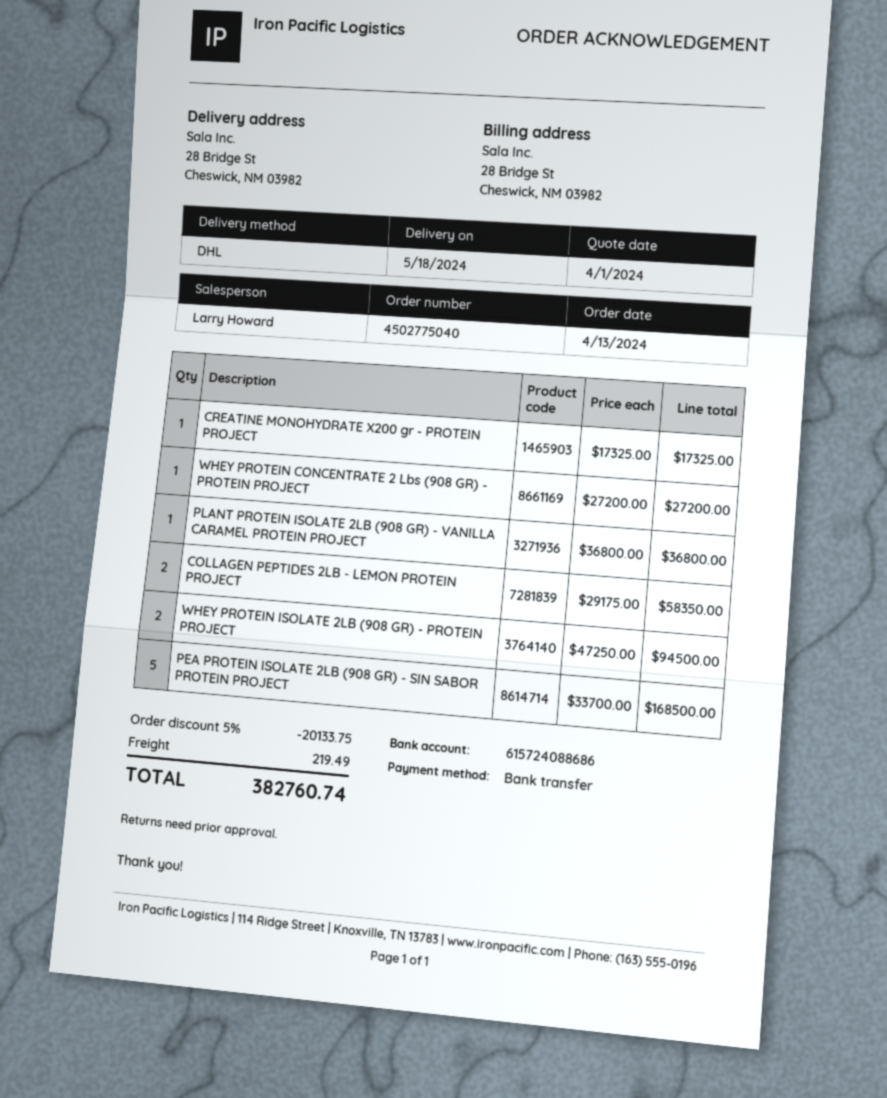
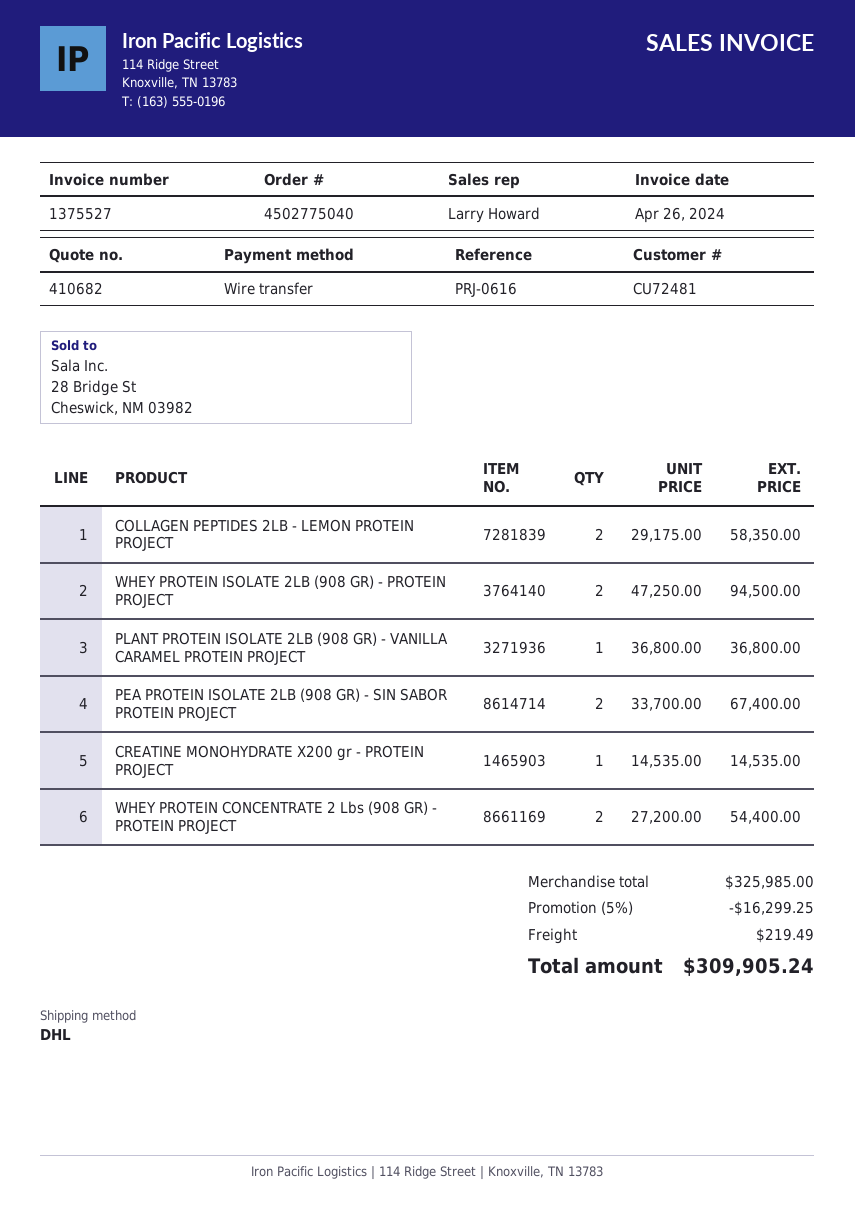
CREATINE MONOHYDRATE X200 gr - PROTEIN PROJECT: 1 x 17325.00 = 17325.00 -> 1 x 14535.00 = 14535.00
WHEY PROTEIN CONCENTRATE 2 Lbs (908 GR) - PROTEIN PROJECT: 1 x 27200.00 = 27200.00 -> 2 x 27200.00 = 54400.00
PEA PROTEIN ISOLATE 2LB (908 GR) - SIN SABOR PROTEIN PROJECT: 5 x 33700.00 = 168500.00 -> 2 x 33700.00 = 67400.00
discount: 5% = 20133.75 -> 5% = 16299.25
total: 382760.74 -> 309905.24

